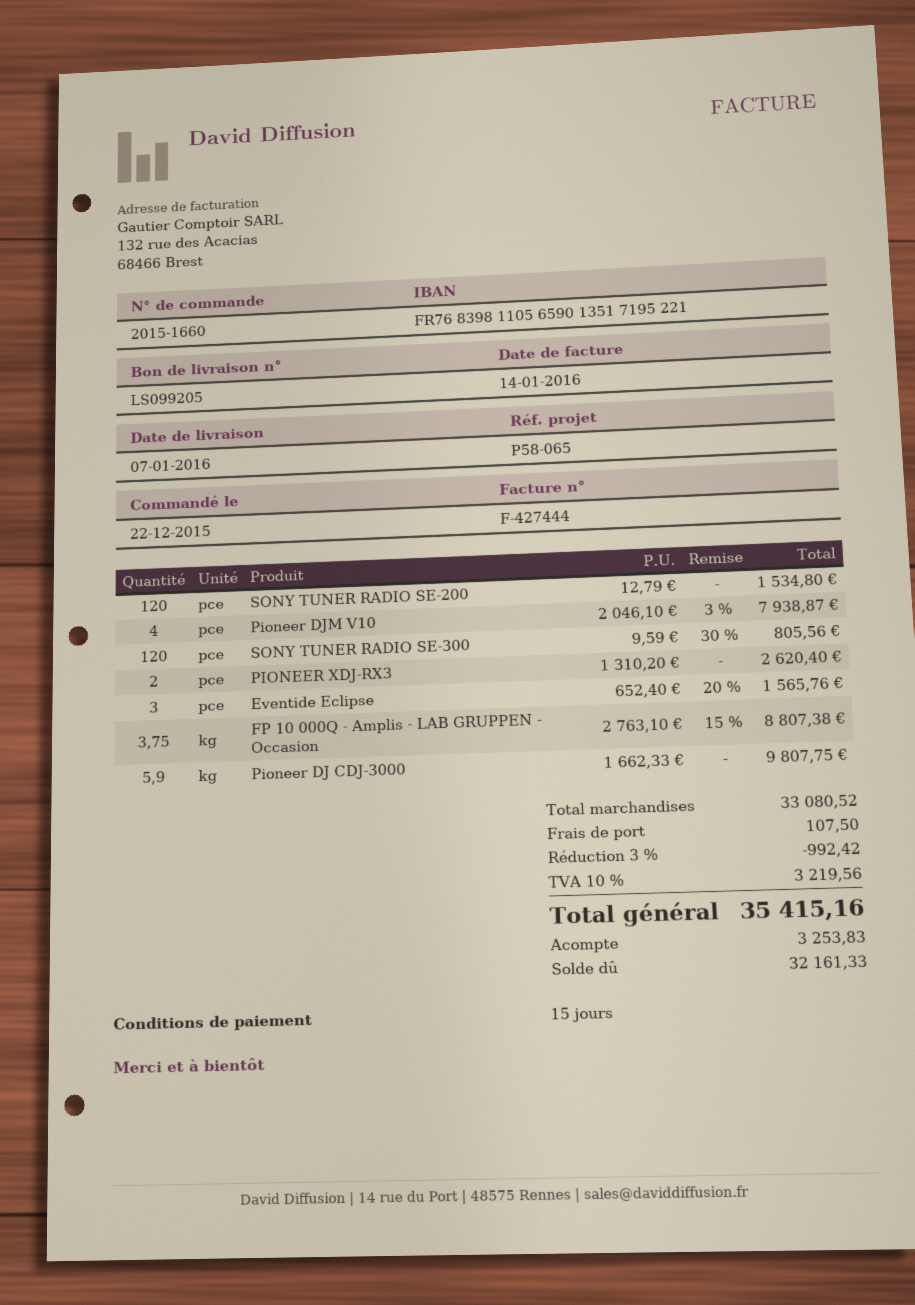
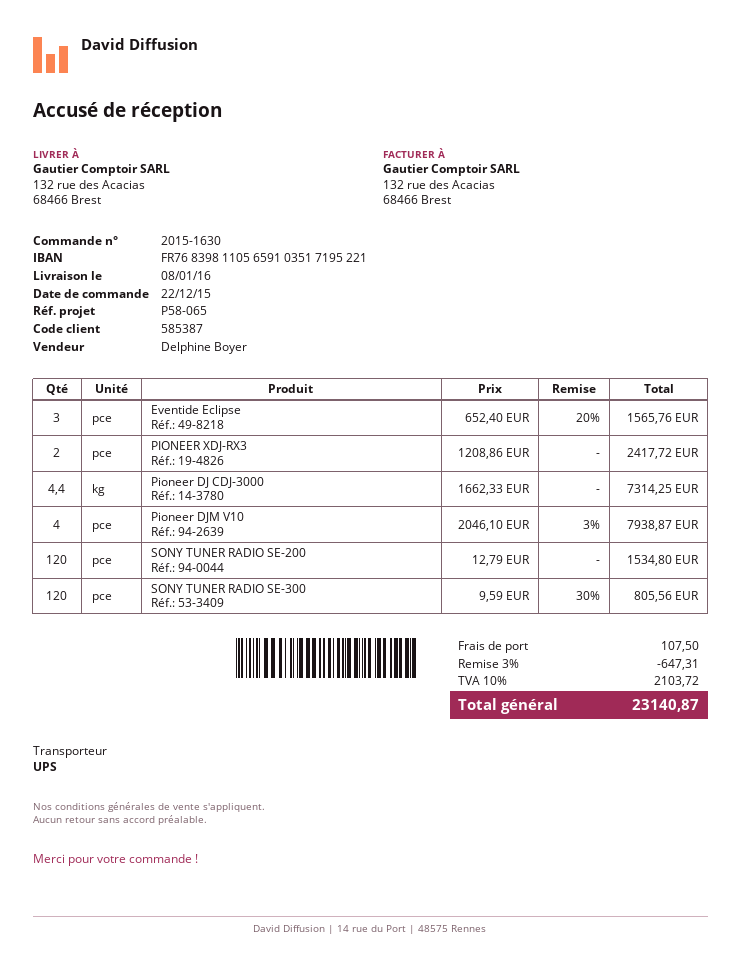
order number: 2015-1660 -> 2015-1630
delivery date: 2016-01-07 -> 2016-01-08
bank account: FR7683981105659013517195221 -> FR7683981105659103517195221
PIONEER XDJ-RX3: 2 x 1310.20 = 2620.40 -> 2 x 1208.86 = 2417.72
FP 10 000Q - Amplis - LAB GRUPPEN - Occasion: 3.75 x 2763.10 - 15% = 8807.38 -> none
Pioneer DJ CDJ-3000: 5.9 x 1662.33 = 9807.75 -> 4.4 x 1662.33 = 7314.25
discount: 3% = 992.42 -> 3% = 647.31
tax: 10% = 3219.56 -> 10% = 2103.72
total: 35415.16 -> 23140.87

